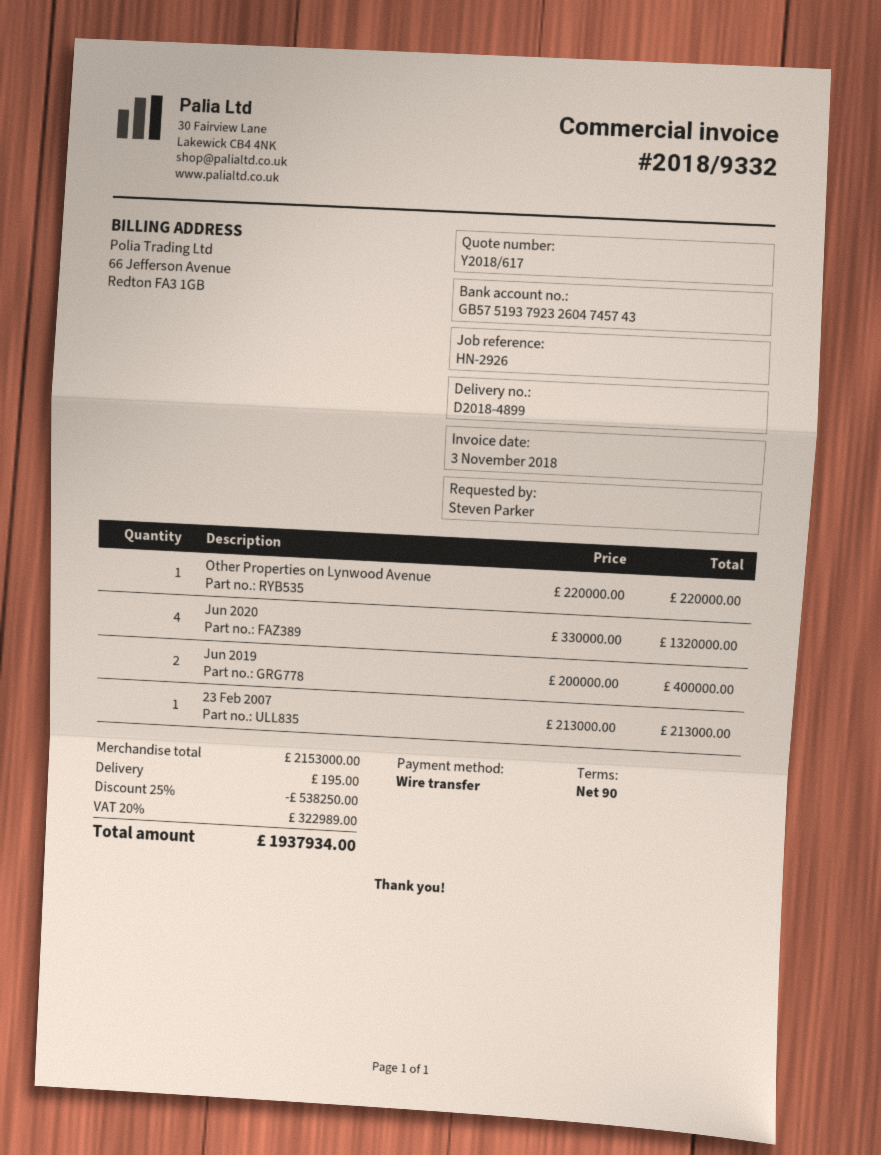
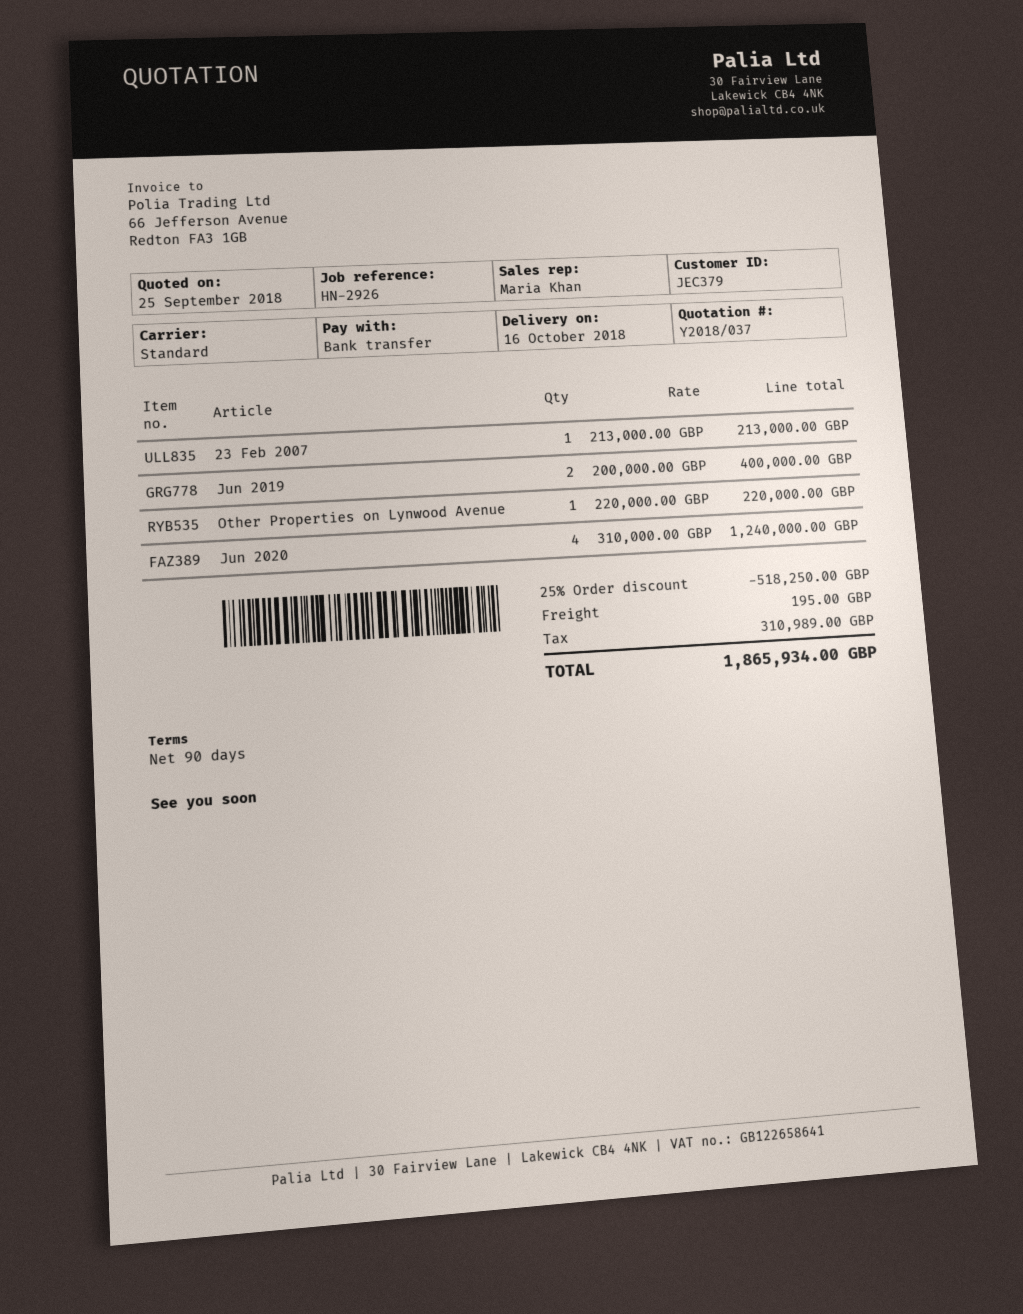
quote number: Y2018/617 -> Y2018/037
Jun 2020: 4 x 330000.00 = 1320000.00 -> 4 x 310000.00 = 1240000.00
discount: 25% = 538250.00 -> 25% = 518250.00
tax: 322989.00 -> 310989.00
total: 1937934.00 -> 1865934.00

